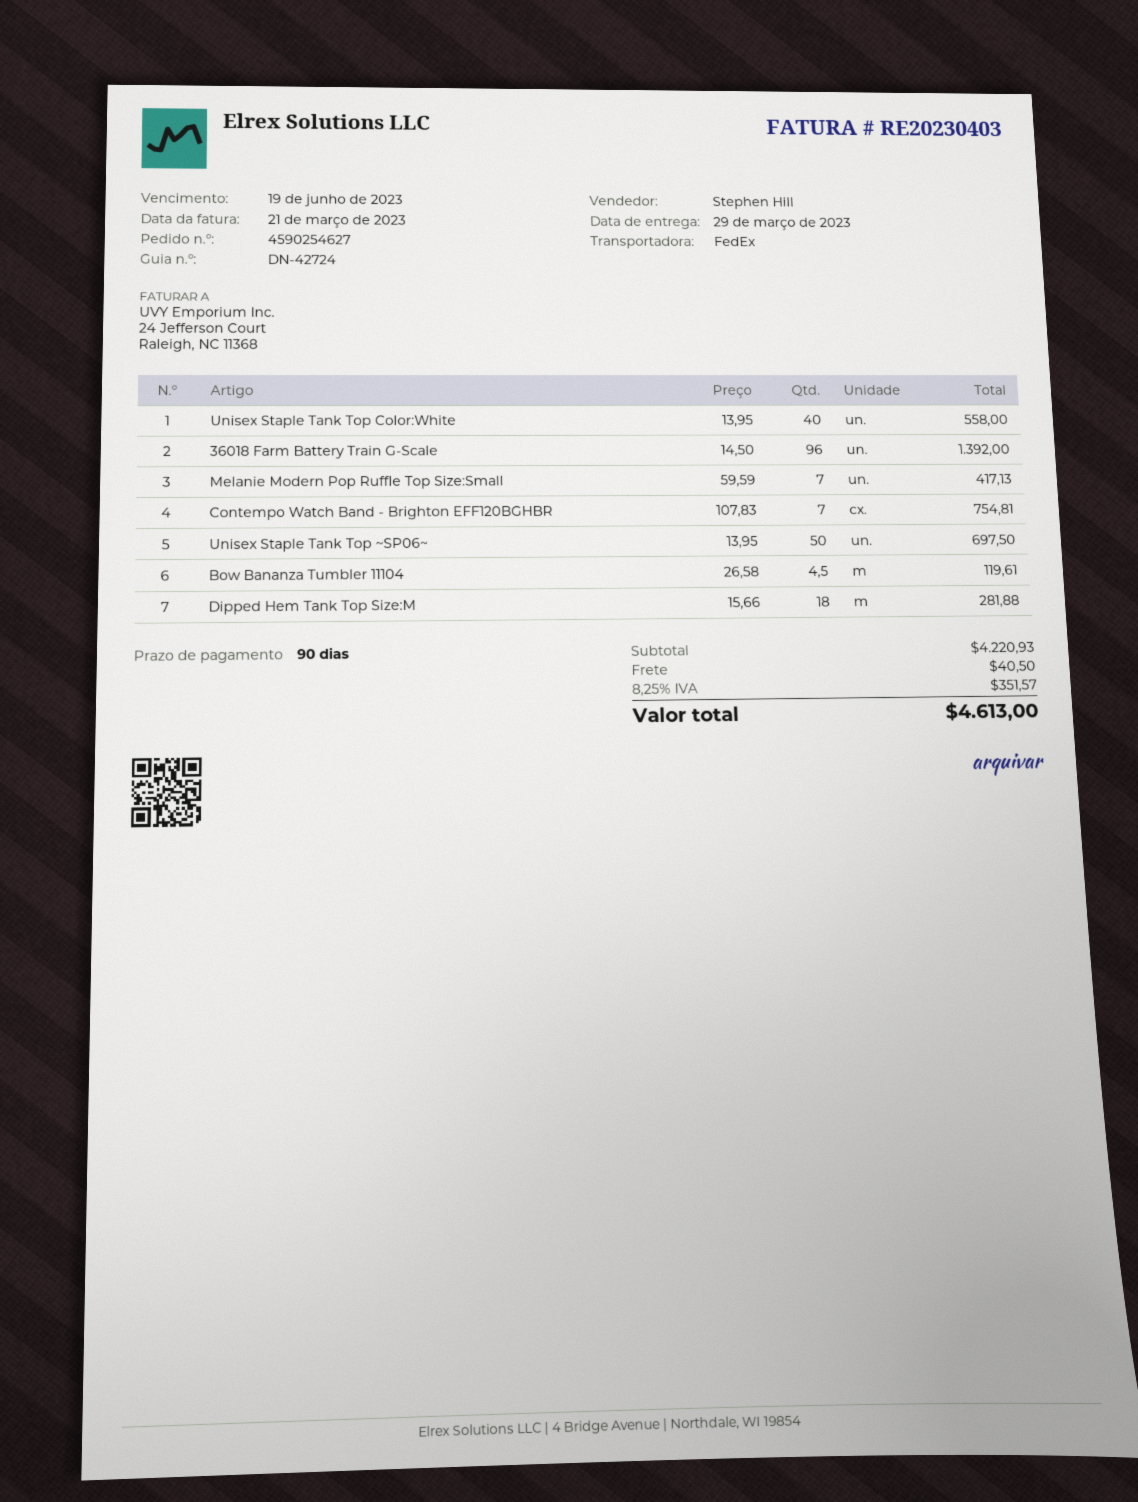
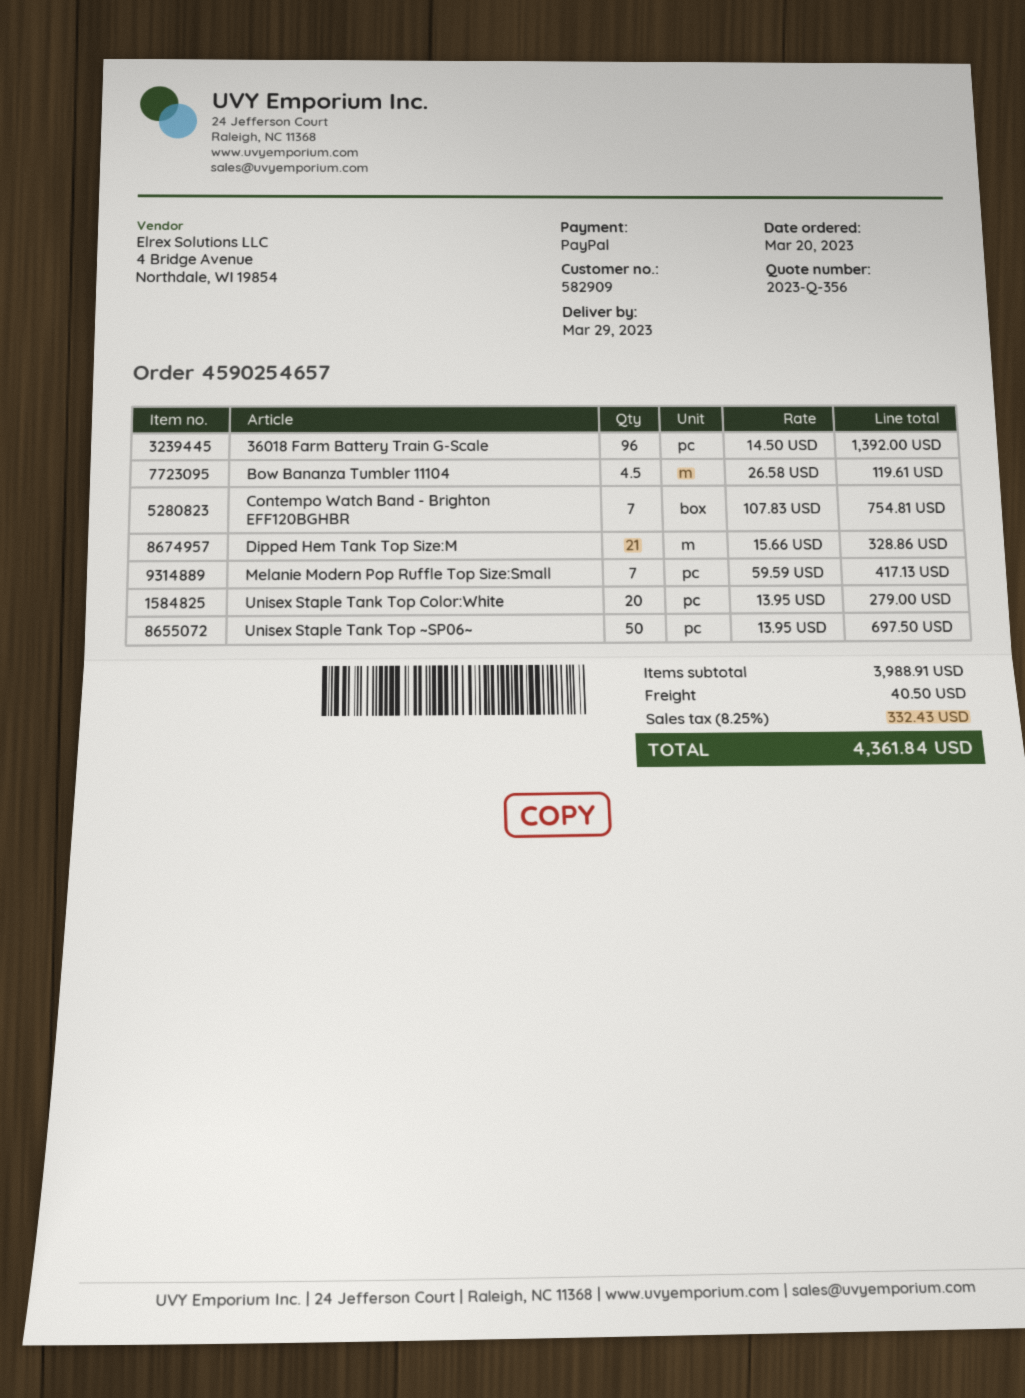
order number: 4590254627 -> 4590254657
Unisex Staple Tank Top Color:White: 40 x 13.95 = 558.00 -> 20 x 13.95 = 279.00
Dipped Hem Tank Top Size:M: 18 x 15.66 = 281.88 -> 21 x 15.66 = 328.86
subtotal: 4220.93 -> 3988.91
tax: 8.25% = 351.57 -> 8.25% = 332.43
total: 4613.00 -> 4361.84

